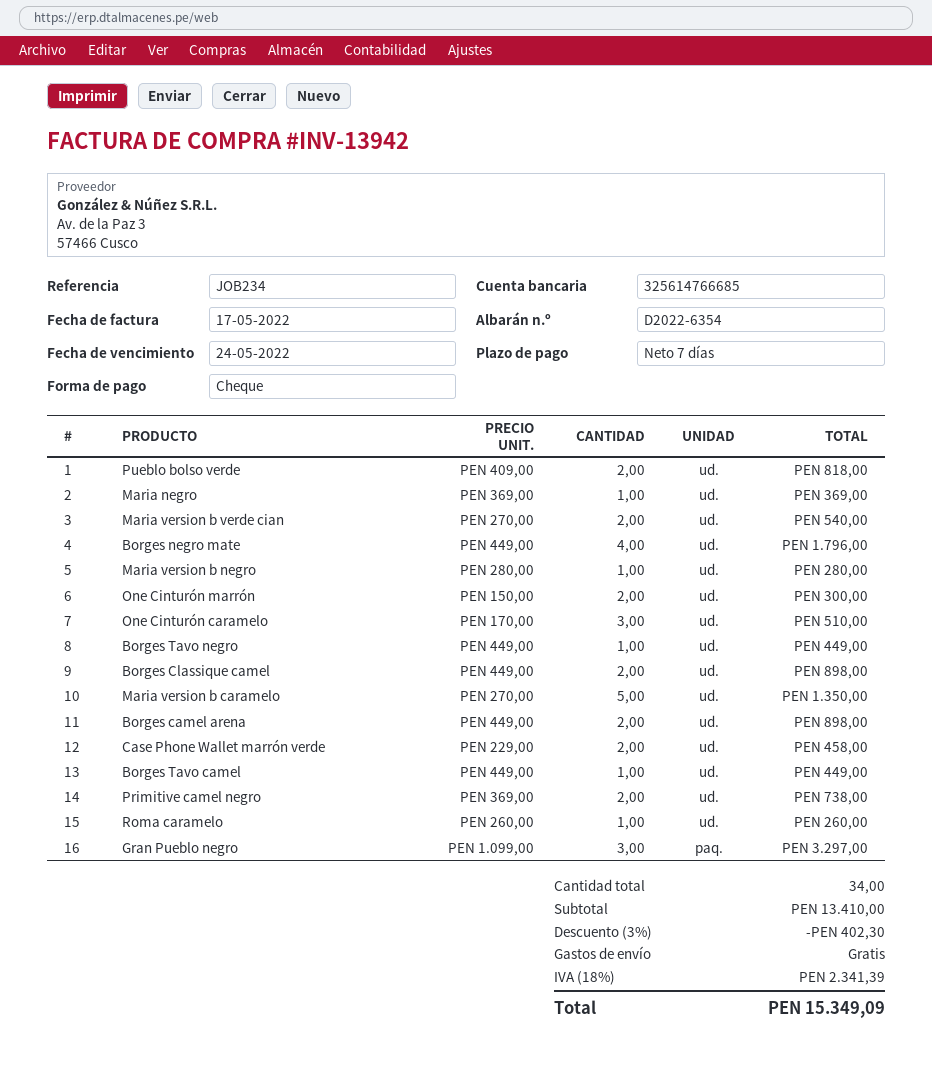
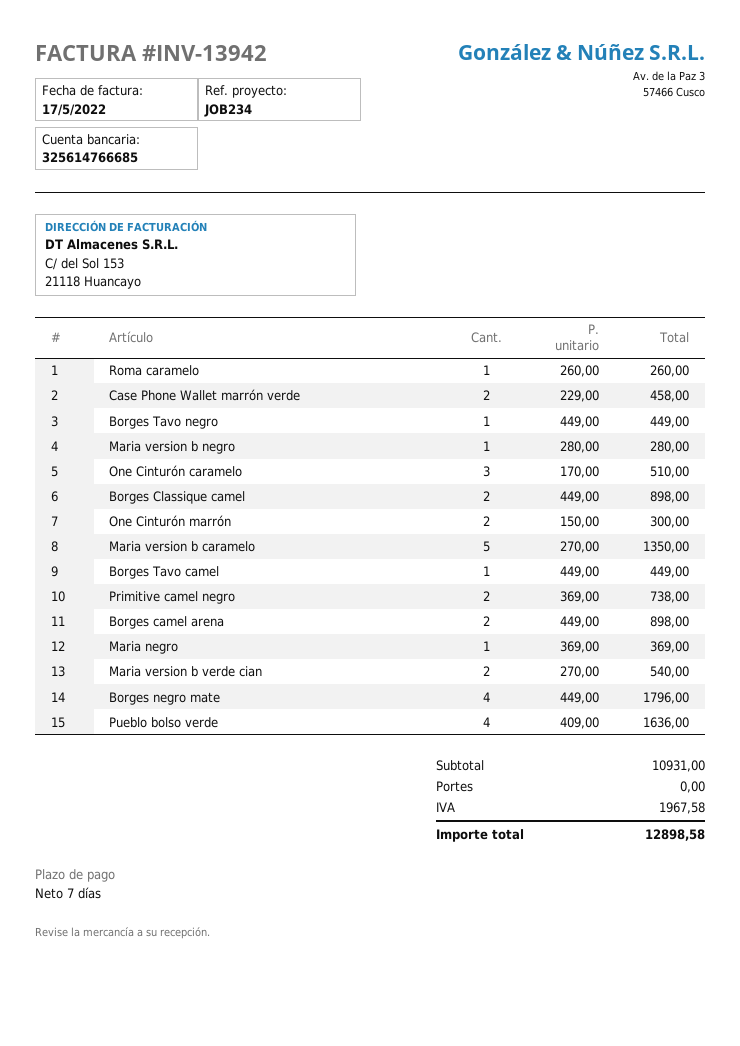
Pueblo bolso verde: 2 x 409.00 = 818.00 -> 4 x 409.00 = 1636.00
Gran Pueblo negro: 3 x 1099.00 = 3297.00 -> none
subtotal: 13410.00 -> 10931.00
discount: 3% = 402.30 -> none
tax: 2341.39 -> 1967.58
total: 15349.09 -> 12898.58

